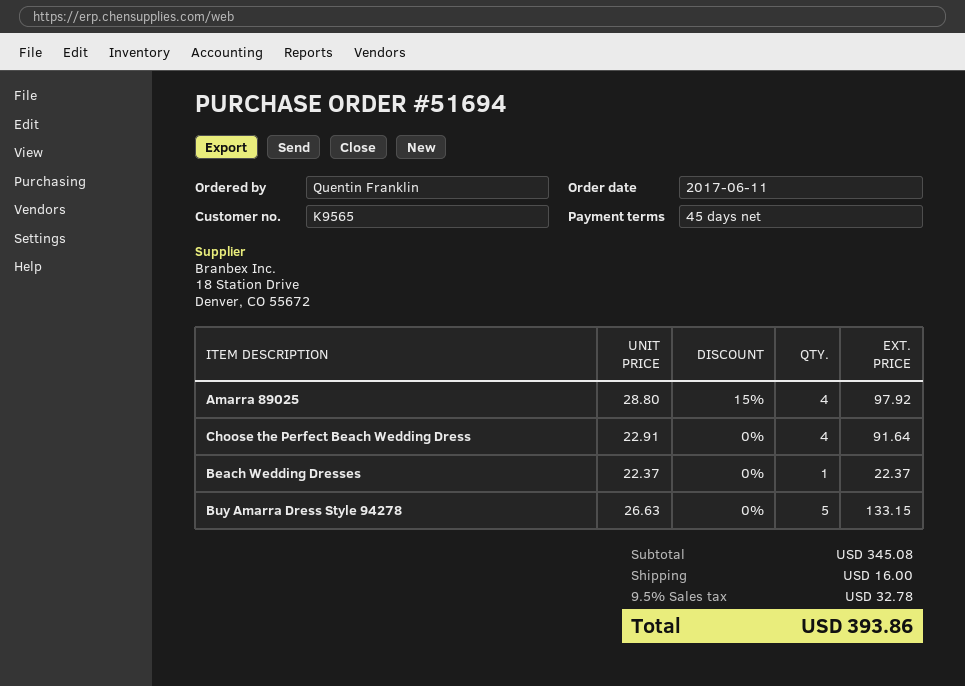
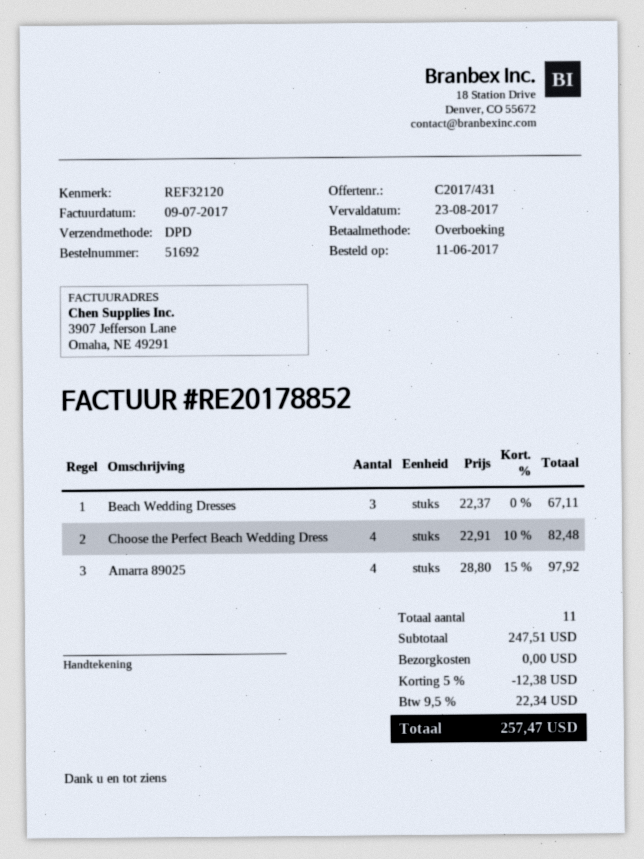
order number: 51694 -> 51692
Choose the Perfect Beach Wedding Dress: 4 x 22.91 = 91.64 -> 4 x 22.91 - 10% = 82.48
Beach Wedding Dresses: 1 x 22.37 = 22.37 -> 3 x 22.37 = 67.11
Buy Amarra Dress Style 94278: 5 x 26.63 = 133.15 -> none
subtotal: 345.08 -> 247.51
discount: none -> 5% = 12.38
shipping: 16.00 -> 0.00
tax: 9.5% = 32.78 -> 9.5% = 22.34
total: 393.86 -> 257.47

